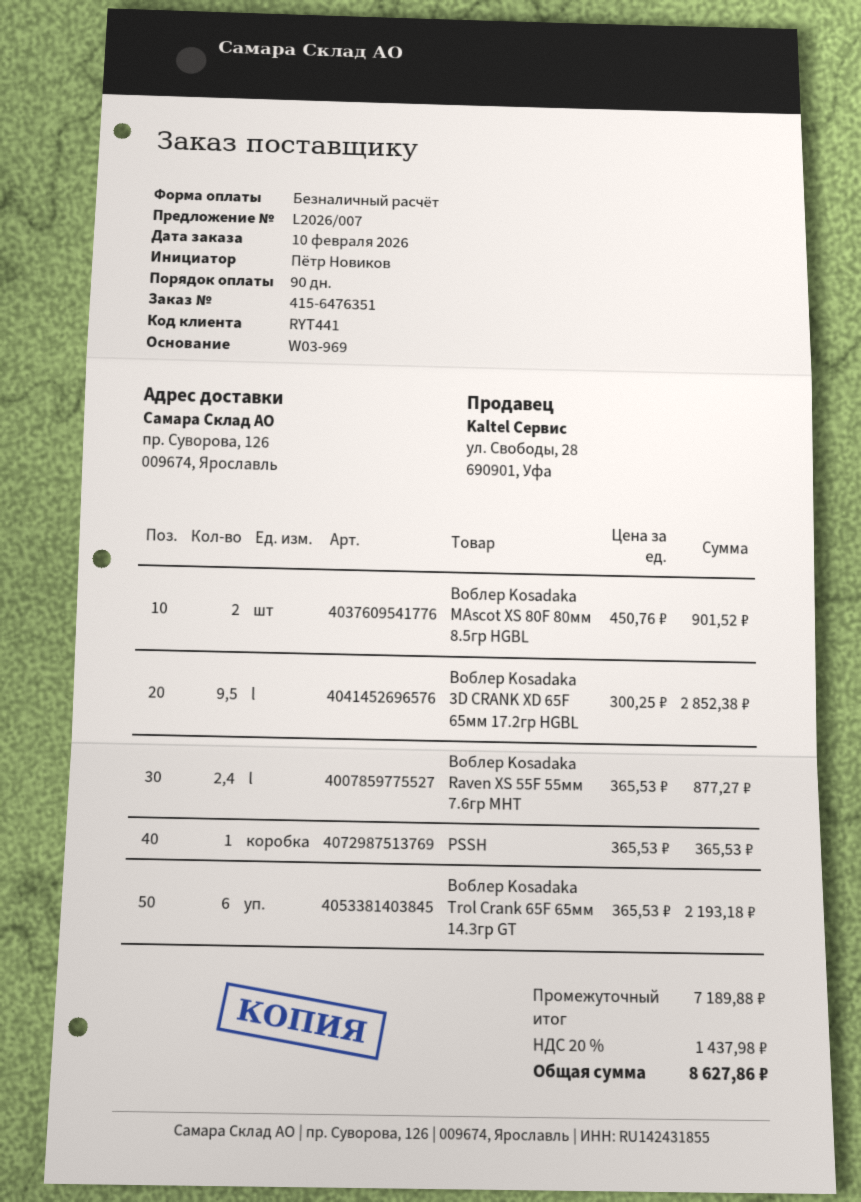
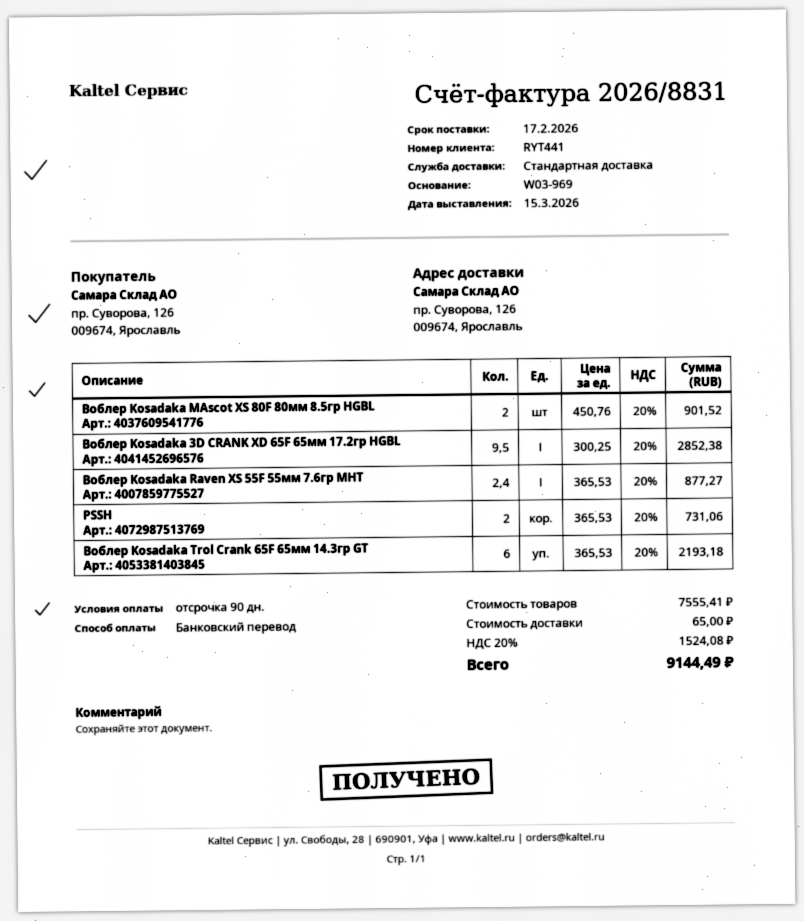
PSSH: 1 x 365.53 = 365.53 -> 2 x 365.53 = 731.06
subtotal: 7189.88 -> 7555.41
shipping: none -> 65.00
tax: 20% = 1437.98 -> 20% = 1524.08
total: 8627.86 -> 9144.49

